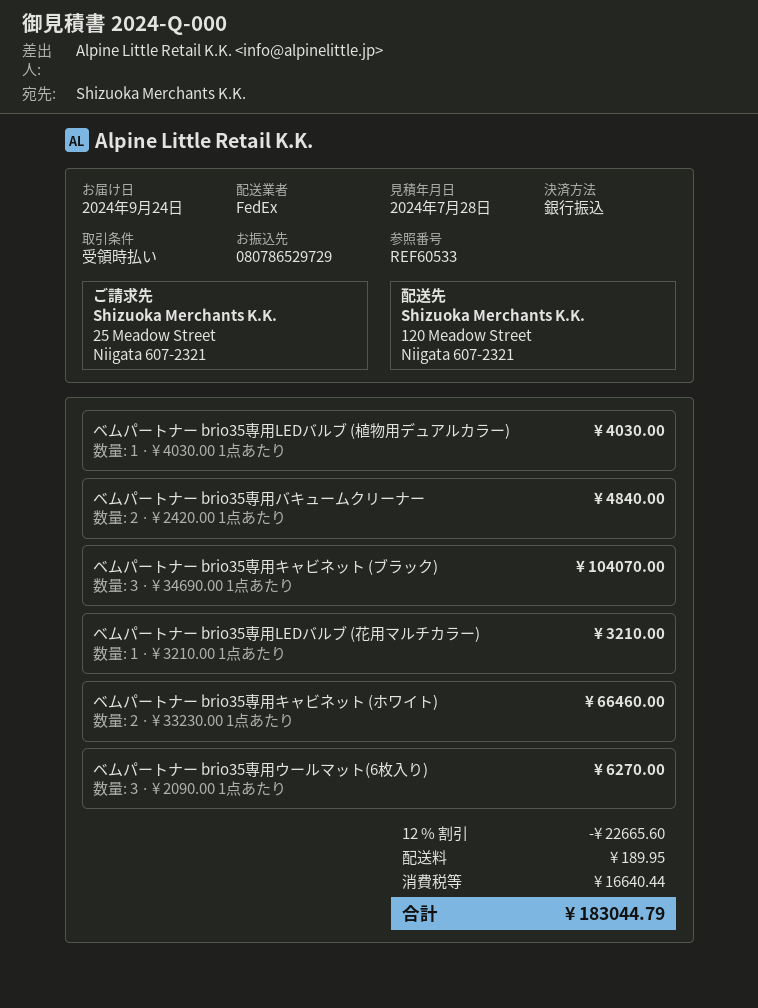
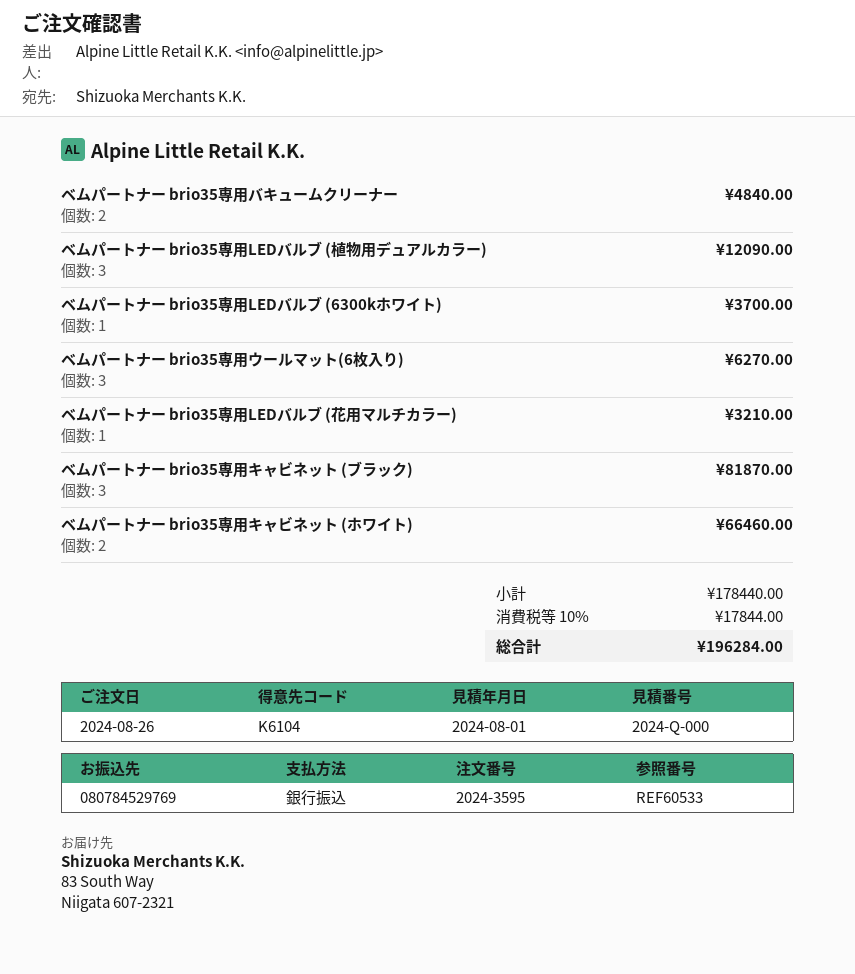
quote date: 2024-07-28 -> 2024-08-01
bank account: 080786529729 -> 080784529769
ship to: 120 Meadow Street, Niigata 607-2321 -> 83 South Way, Niigata 607-2321
ベムパートナー brio35専用LEDバルブ (植物用デュアルカラー): 1 for 4030.00 -> 3 for 12090.00
ベムパートナー brio35専用キャビネット (ブラック): 3 for 104070.00 -> 3 for 81870.00
ベムパートナー brio35専用LEDバルブ (6300kホワイト): none -> 1 for 3700.00
discount: 12% = 22665.60 -> none
shipping: 189.95 -> none
tax: 16640.44 -> 17844.00
total: 183044.79 -> 196284.00

